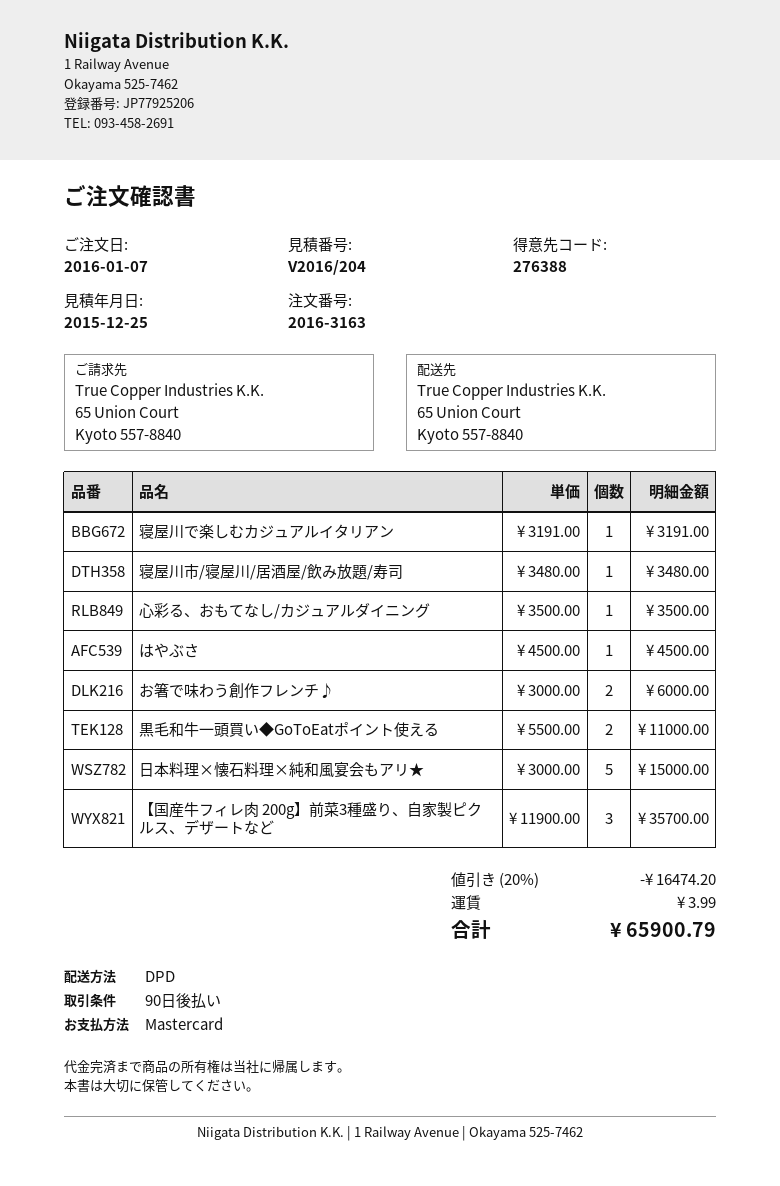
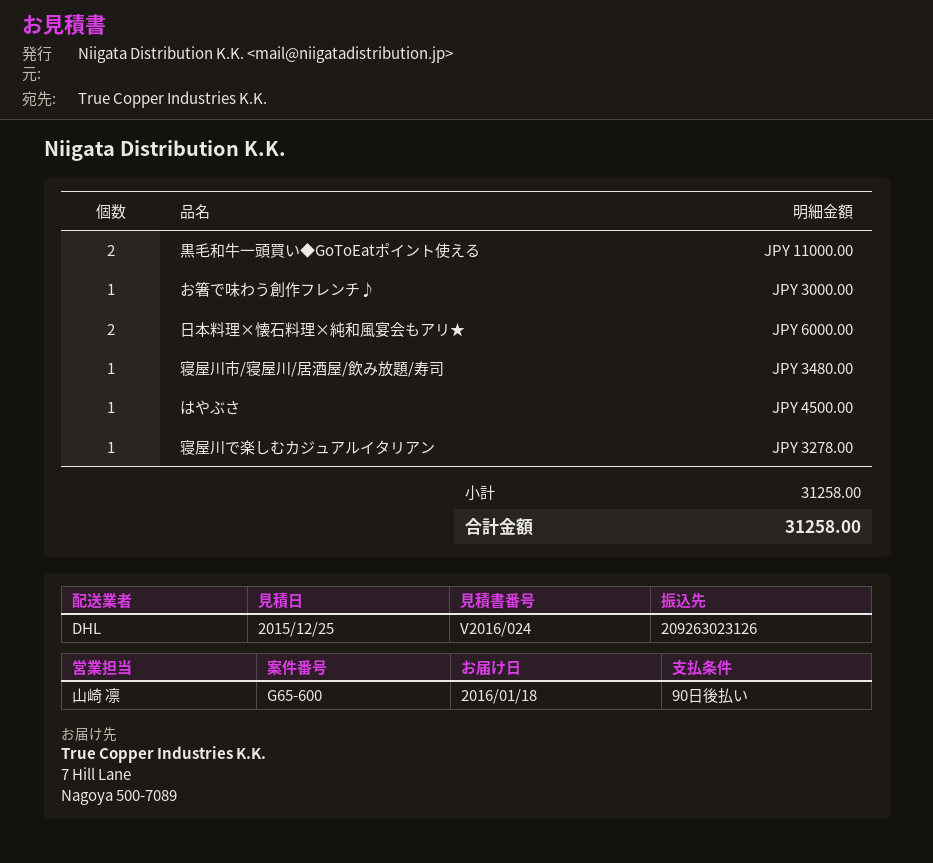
quote number: V2016/204 -> V2016/024
shipping method: DPD -> DHL
ship to: 65 Union Court, Kyoto 557-8840 -> 7 Hill Lane, Nagoya 500-7089
寝屋川で楽しむカジュアルイタリアン: 1 for 3191.00 -> 1 for 3278.00
心彩る、おもてなし/カジュアルダイニング: 1 for 3500.00 -> none
お箸で味わう創作フレンチ♪: 2 for 6000.00 -> 1 for 3000.00
日本料理×懐石料理×純和風宴会もアリ★: 5 for 15000.00 -> 2 for 6000.00
【国産牛フィレ肉 200g】前菜3種盛り、自家製ピクルス、デザートなど: 3 for 35700.00 -> none
discount: 20% = 16474.20 -> none
shipping: 3.99 -> none
total: 65900.79 -> 31258.00

